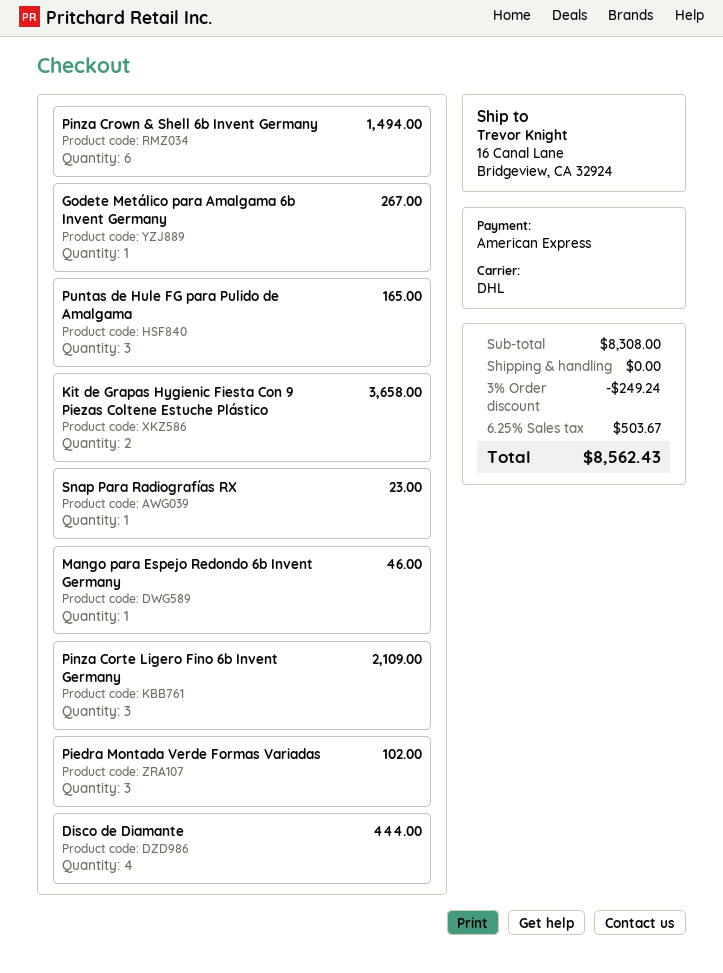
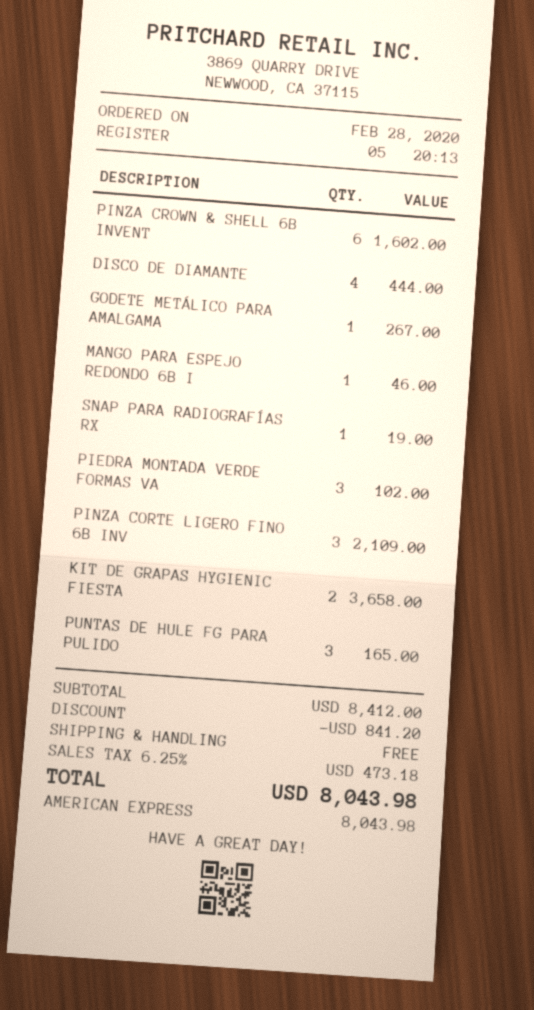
Pinza Crown & Shell 6b Invent Germany: 6 for 1494.00 -> 6 for 1602.00
Snap Para Radiografías RX: 1 for 23.00 -> 1 for 19.00
subtotal: 8308.00 -> 8412.00
discount: 249.24 -> 841.20
tax: 6.25% = 503.67 -> 6.25% = 473.18
total: 8562.43 -> 8043.98

